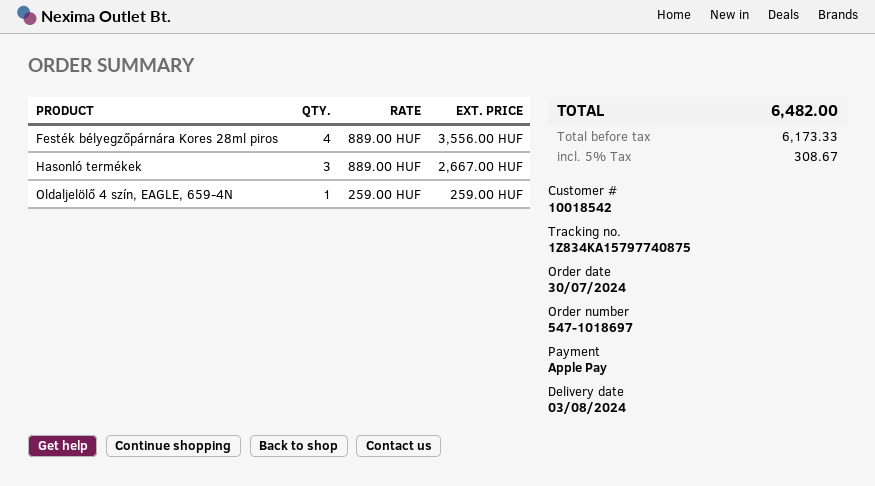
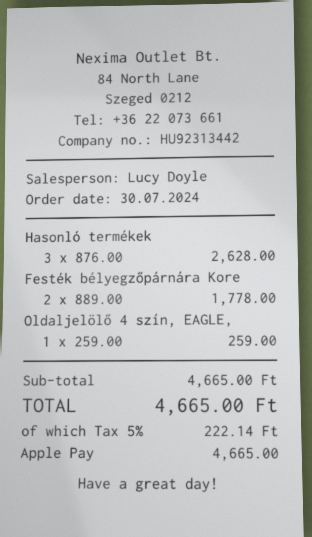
Festék bélyegzőpárnára Kores 28ml piros: 4 x 889.00 = 3556.00 -> 2 x 889.00 = 1778.00
Hasonló termékek: 3 x 889.00 = 2667.00 -> 3 x 876.00 = 2628.00
tax: 5% = 308.67 -> 5% = 222.14
total: 6482.00 -> 4665.00

